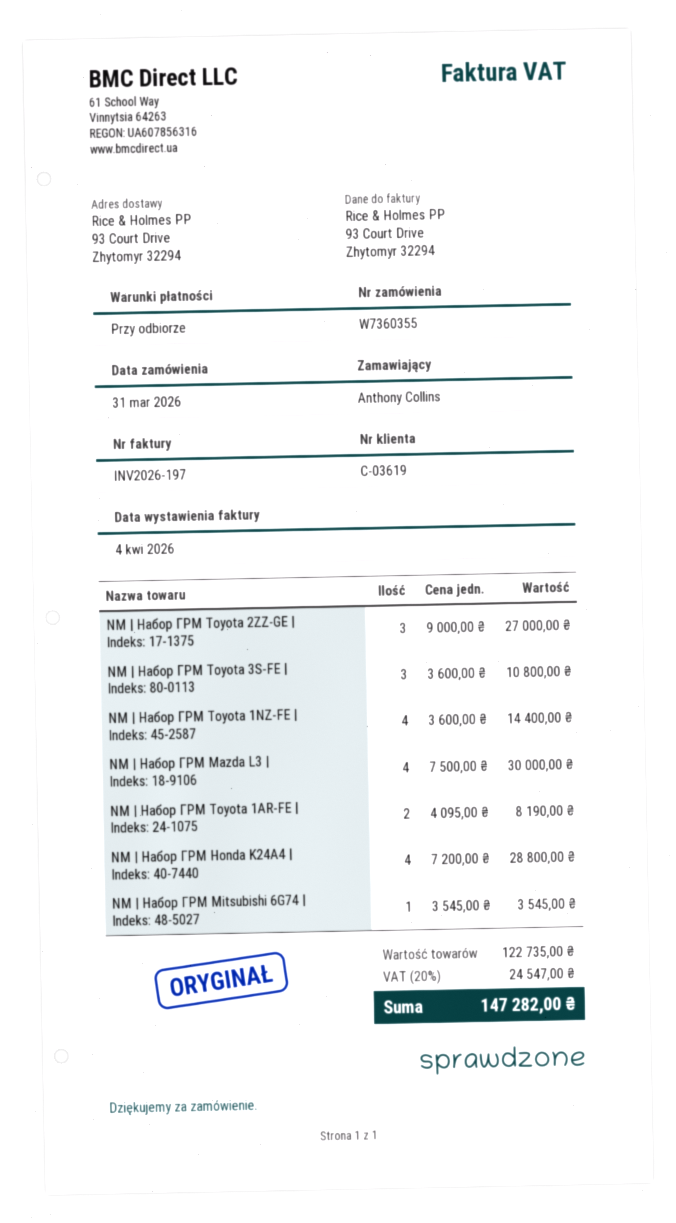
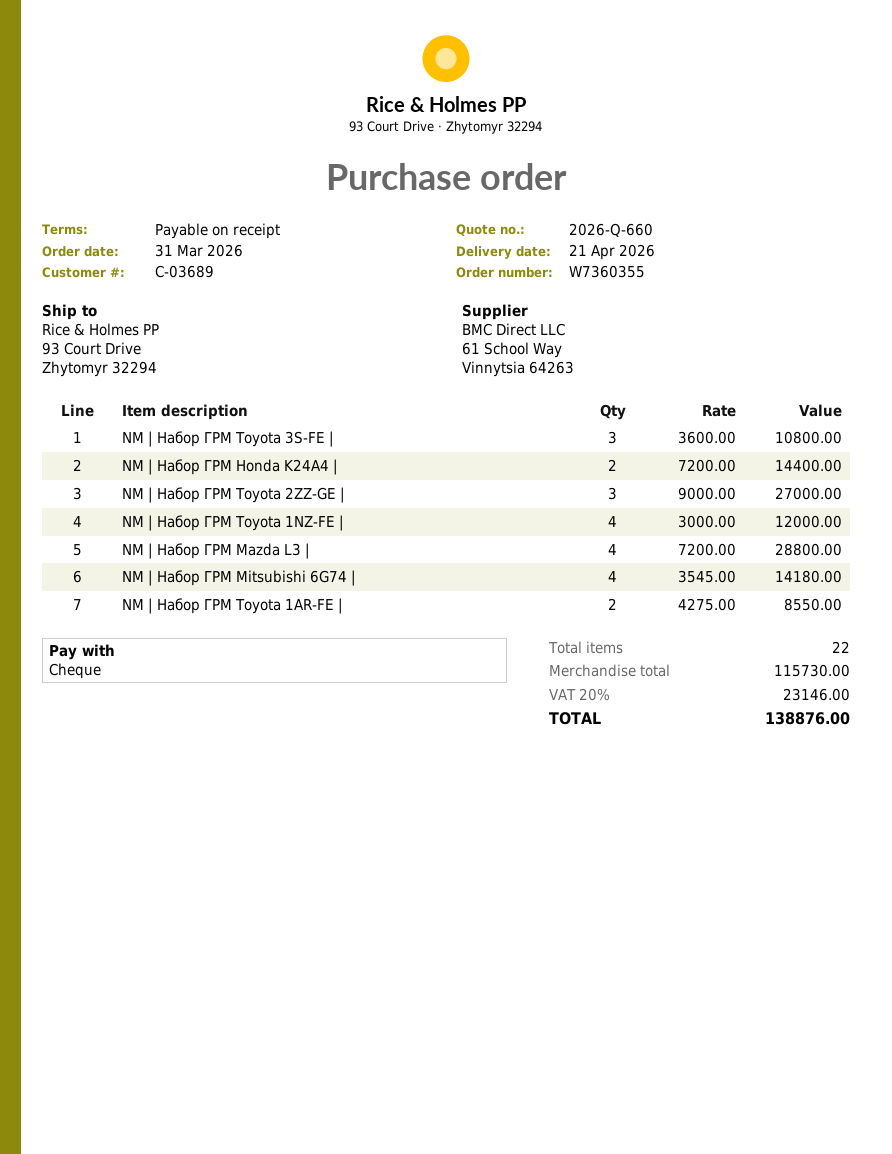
customer number: C-03619 -> C-03689
NM | Набор ГРМ Toyota 1NZ-FE |: 4 x 3600.00 = 14400.00 -> 4 x 3000.00 = 12000.00
NM | Набор ГРМ Mazda L3 |: 4 x 7500.00 = 30000.00 -> 4 x 7200.00 = 28800.00
NM | Набор ГРМ Toyota 1AR-FE |: 2 x 4095.00 = 8190.00 -> 2 x 4275.00 = 8550.00
NM | Набор ГРМ Honda K24A4 |: 4 x 7200.00 = 28800.00 -> 2 x 7200.00 = 14400.00
NM | Набор ГРМ Mitsubishi 6G74 |: 1 x 3545.00 = 3545.00 -> 4 x 3545.00 = 14180.00
subtotal: 122735.00 -> 115730.00
tax: 20% = 24547.00 -> 20% = 23146.00
total: 147282.00 -> 138876.00

